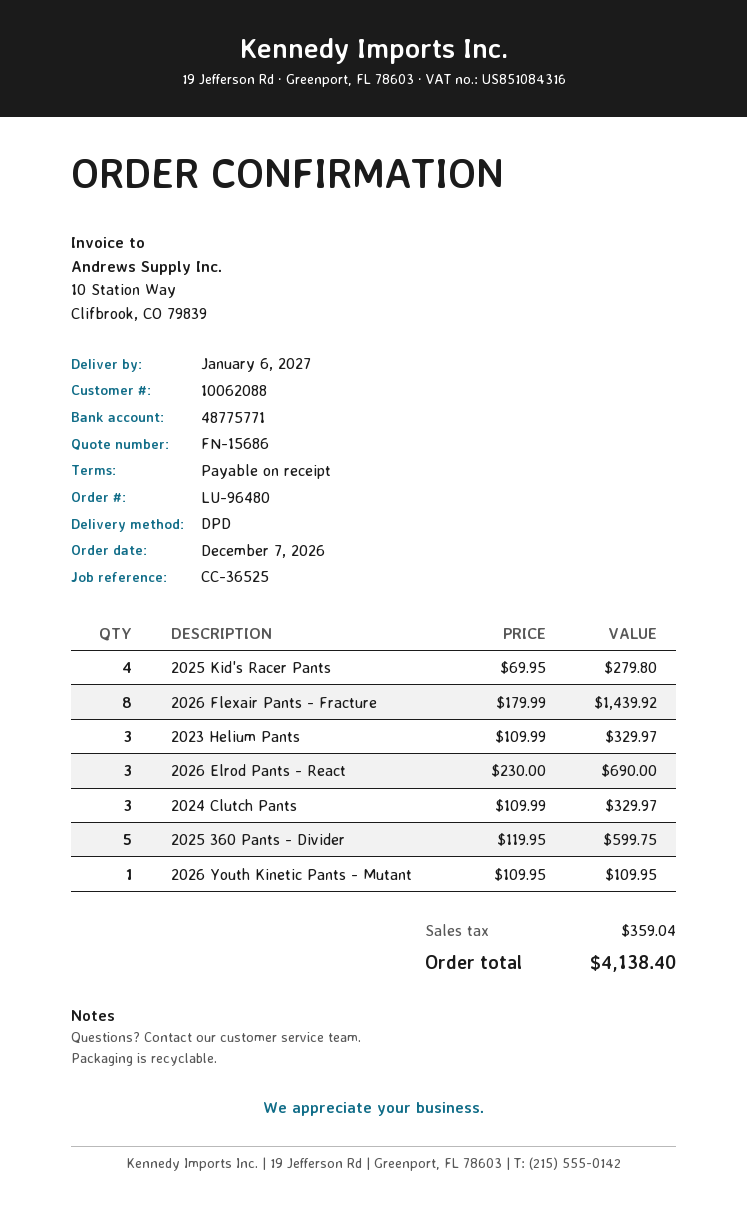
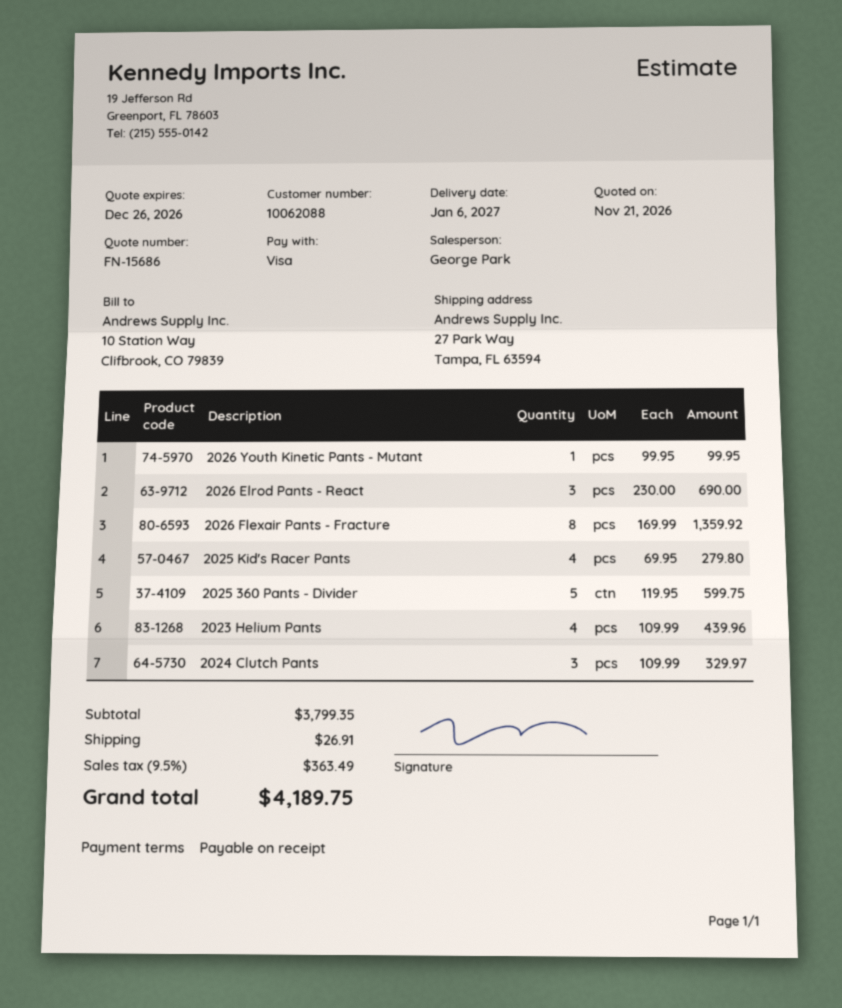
2026 Flexair Pants - Fracture: 8 x 179.99 = 1439.92 -> 8 x 169.99 = 1359.92
2023 Helium Pants: 3 x 109.99 = 329.97 -> 4 x 109.99 = 439.96
2026 Youth Kinetic Pants - Mutant: 1 x 109.95 = 109.95 -> 1 x 99.95 = 99.95
shipping: none -> 26.91
tax: 359.04 -> 363.49
total: 4138.40 -> 4189.75

